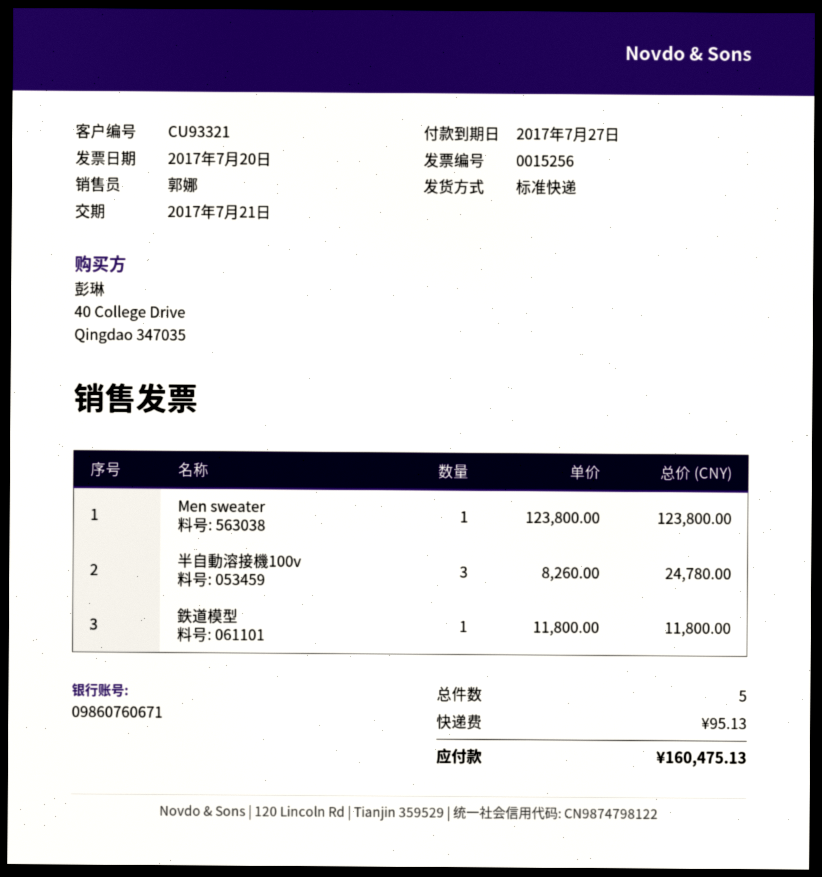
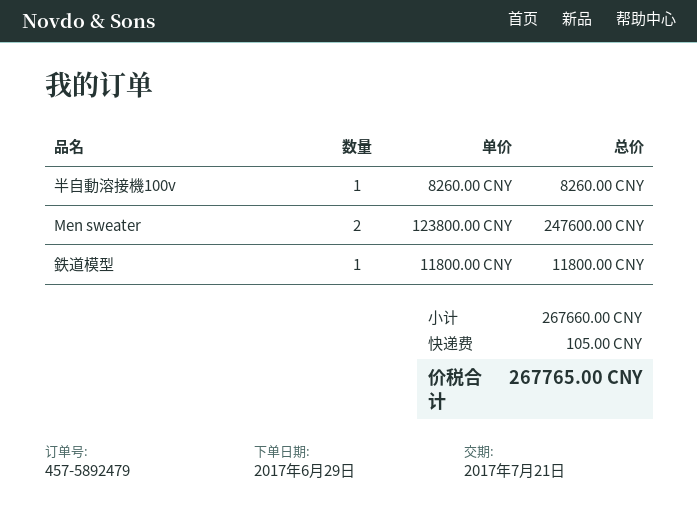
Men sweater: 1 x 123800.00 = 123800.00 -> 2 x 123800.00 = 247600.00
半自動溶接機100v: 3 x 8260.00 = 24780.00 -> 1 x 8260.00 = 8260.00
shipping: 95.13 -> 105.00
total: 160475.13 -> 267765.00

